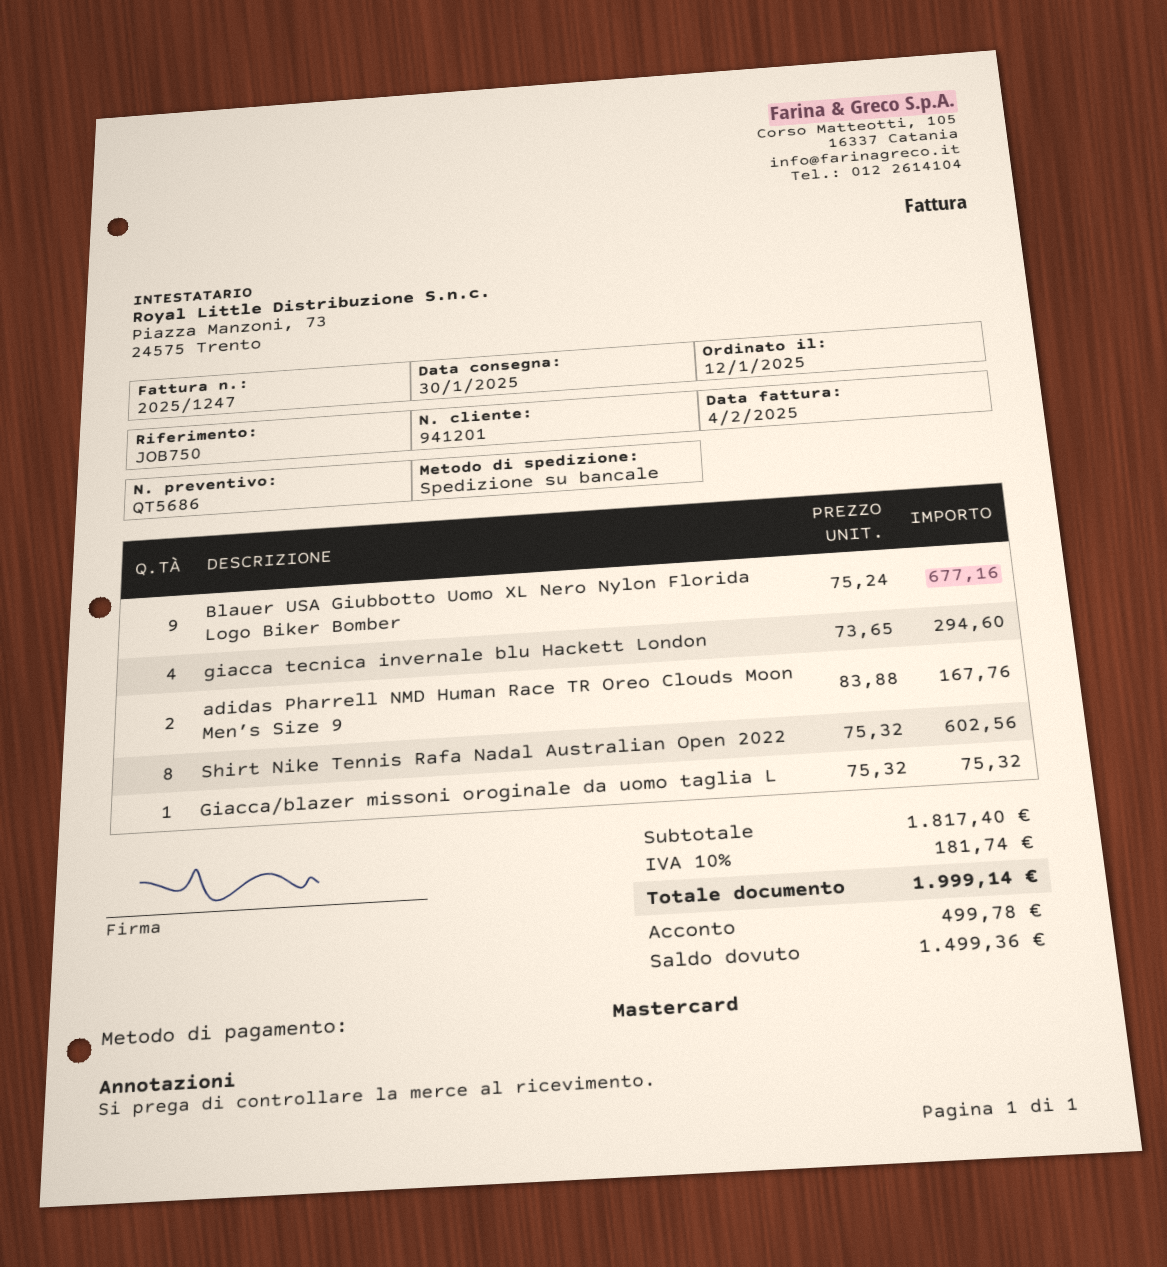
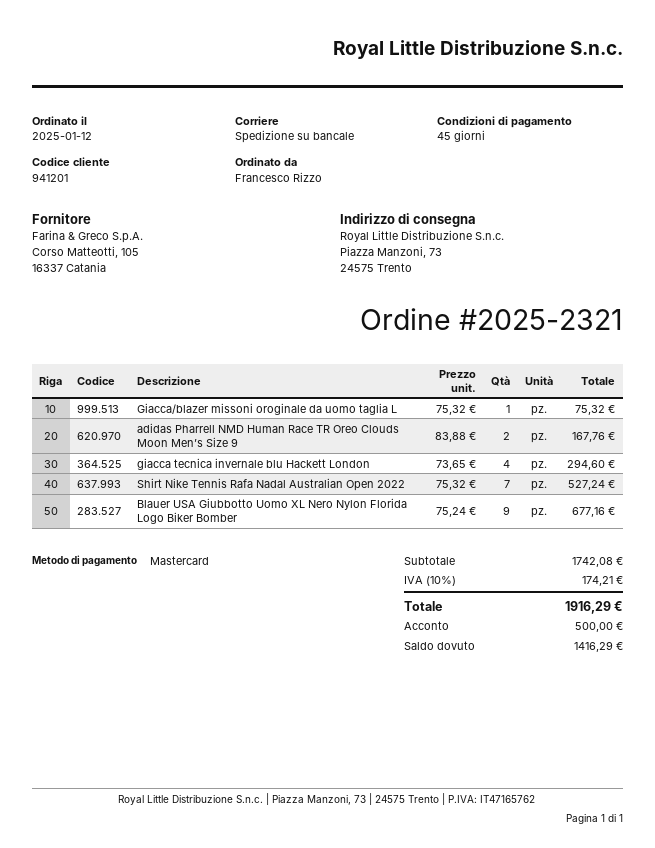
Shirt Nike Tennis Rafa Nadal Australian Open 2022: 8 x 75.32 = 602.56 -> 7 x 75.32 = 527.24
subtotal: 1817.40 -> 1742.08
tax: 10% = 181.74 -> 10% = 174.21
total: 1999.14 -> 1916.29
deposit: 499.78 -> 500.00
balance: 1499.36 -> 1416.29

